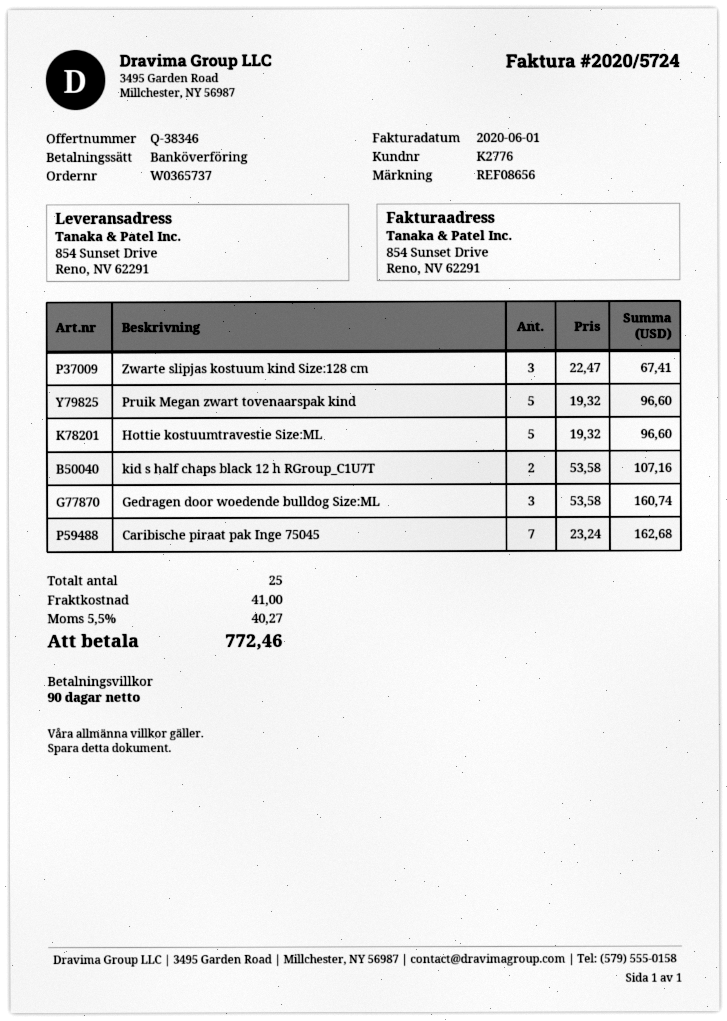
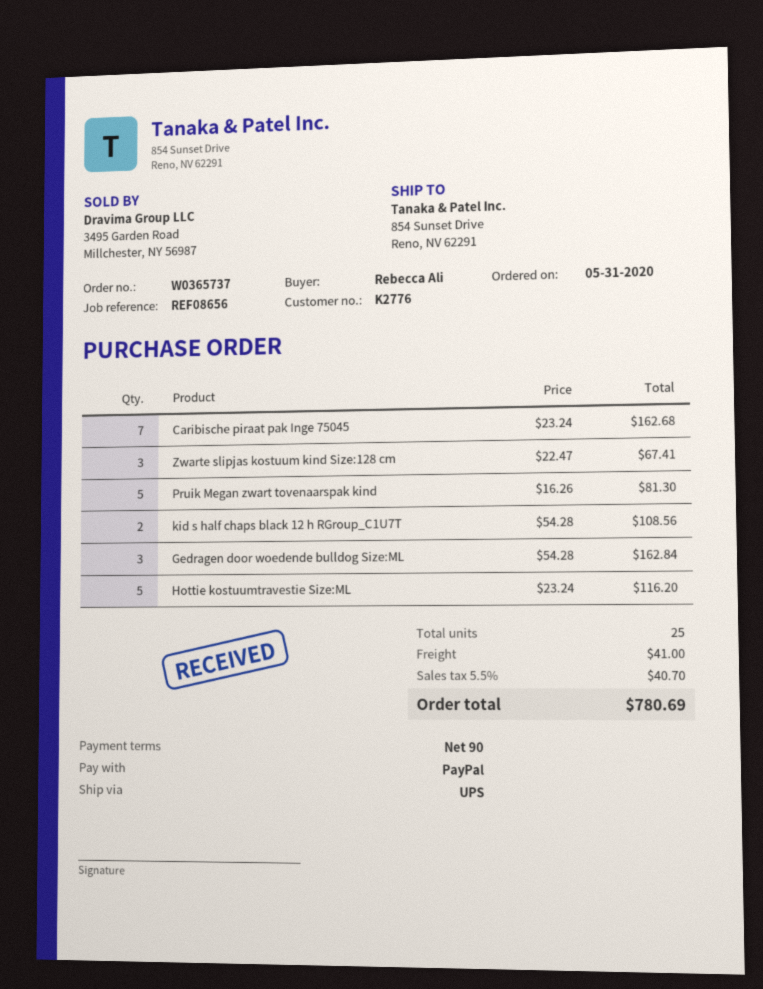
payment method: bank transfer -> PayPal
Pruik Megan zwart tovenaarspak kind: 5 x 19.32 = 96.60 -> 5 x 16.26 = 81.30
Hottie kostuumtravestie Size:ML: 5 x 19.32 = 96.60 -> 5 x 23.24 = 116.20
kid s half chaps black 12 h RGroup_C1U7T: 2 x 53.58 = 107.16 -> 2 x 54.28 = 108.56
Gedragen door woedende bulldog Size:ML: 3 x 53.58 = 160.74 -> 3 x 54.28 = 162.84
tax: 5.5% = 40.27 -> 5.5% = 40.70
total: 772.46 -> 780.69

